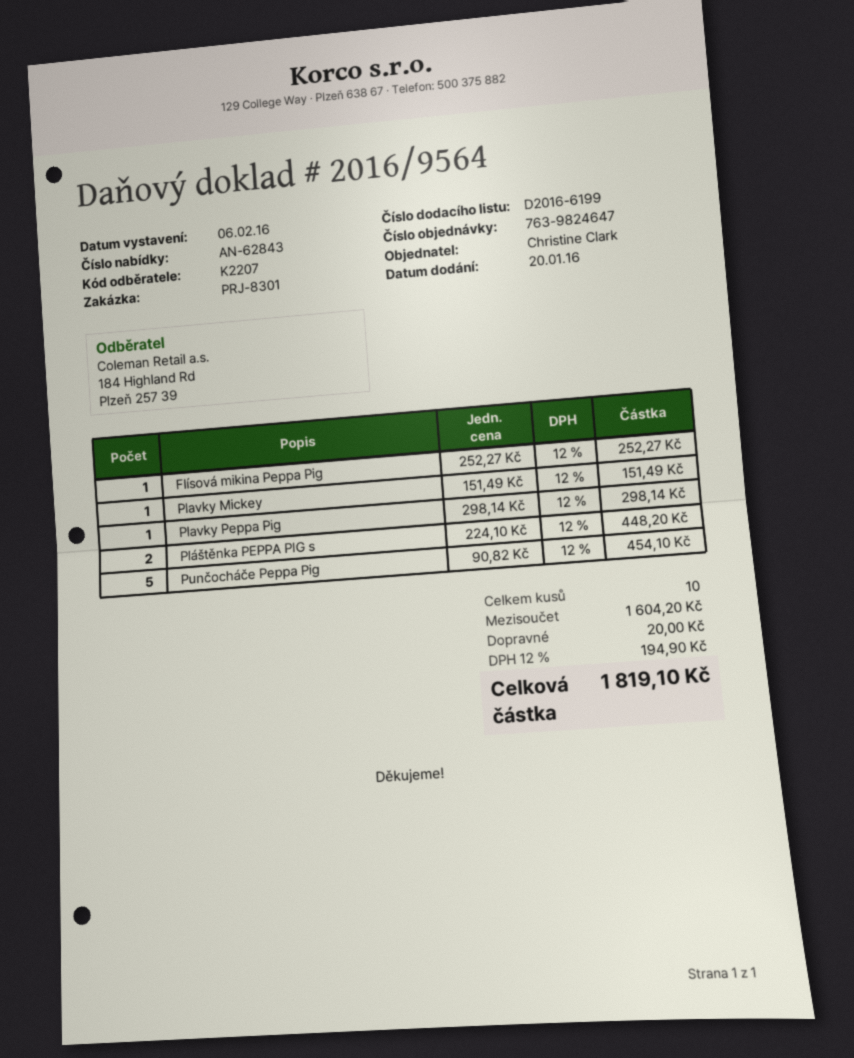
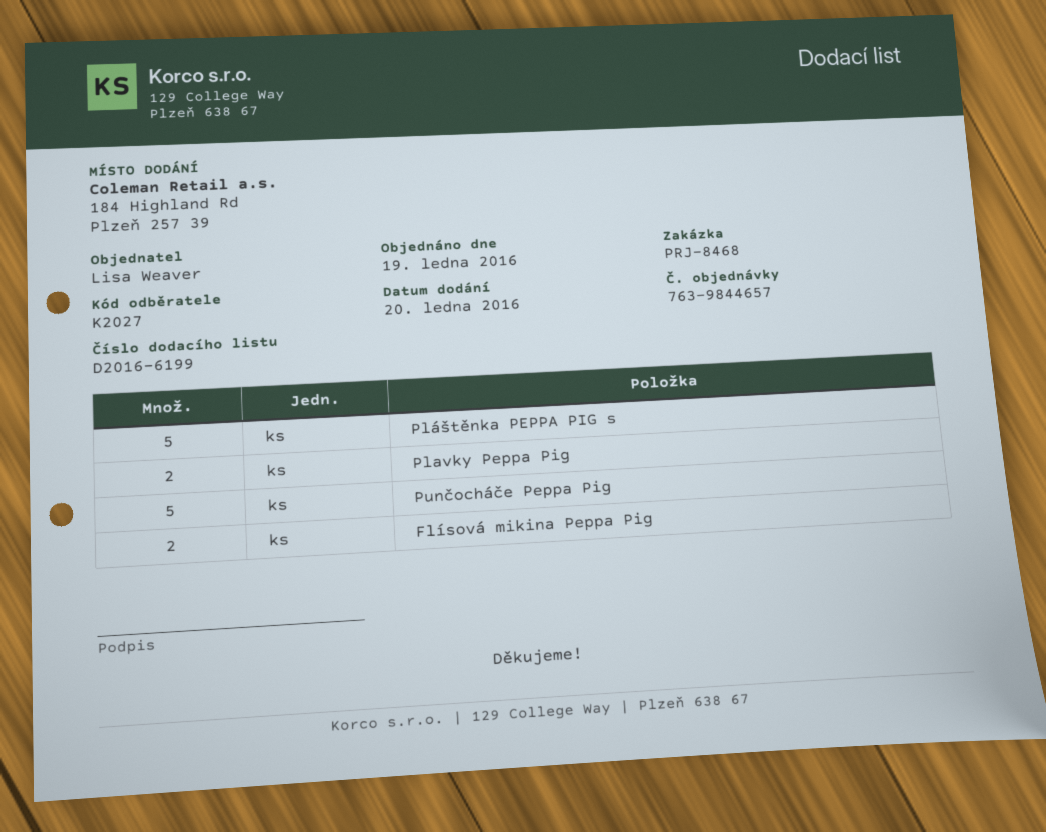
order number: 763-9824647 -> 763-9844657
customer number: K2207 -> K2027
reference: PRJ-8301 -> PRJ-8468
ordered by: Christine Clark -> Lisa Weaver
Flísová mikina Peppa Pig: 1 -> 2
Plavky Mickey: 1 -> none
Plavky Peppa Pig: 1 -> 2
Pláštěnka PEPPA PIG s: 2 -> 5

